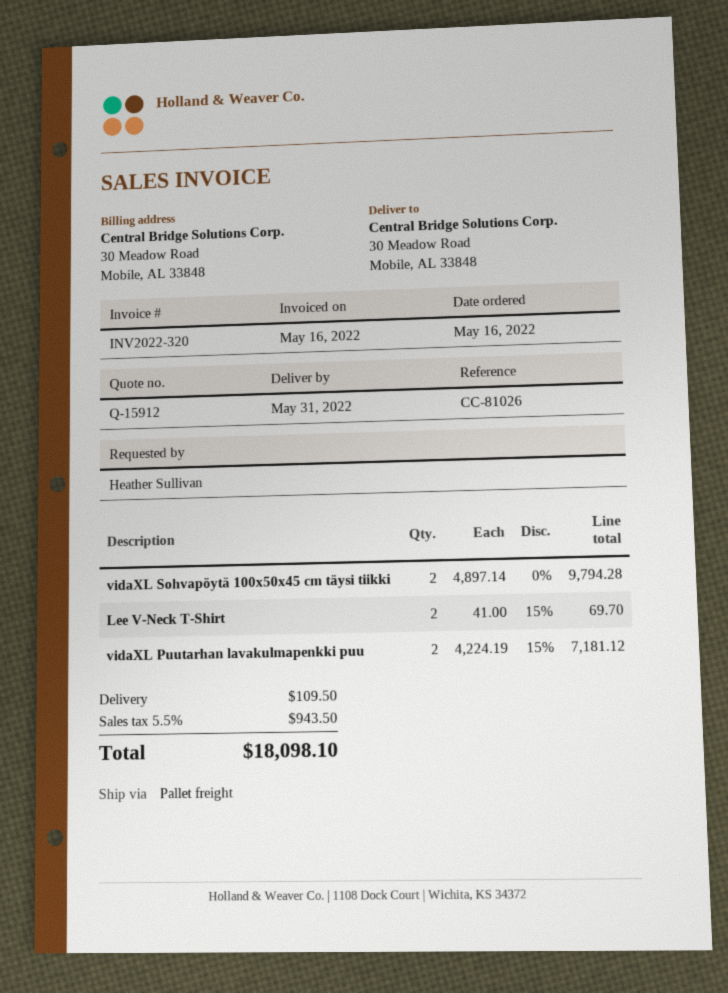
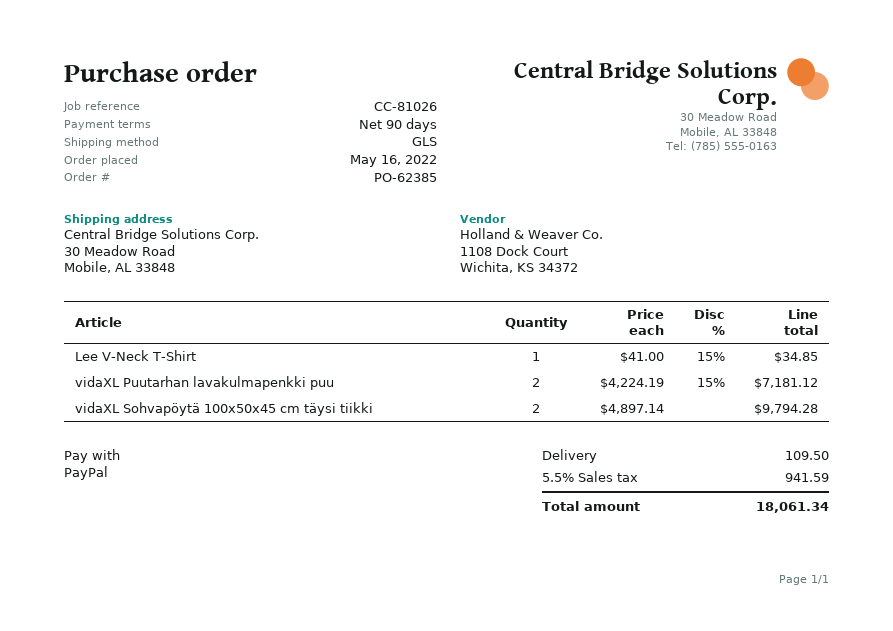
shipping method: pallet freight -> GLS
Lee V-Neck T-Shirt: 2 x 41.00 - 15% = 69.70 -> 1 x 41.00 - 15% = 34.85
tax: 5.5% = 943.50 -> 5.5% = 941.59
total: 18098.10 -> 18061.34

